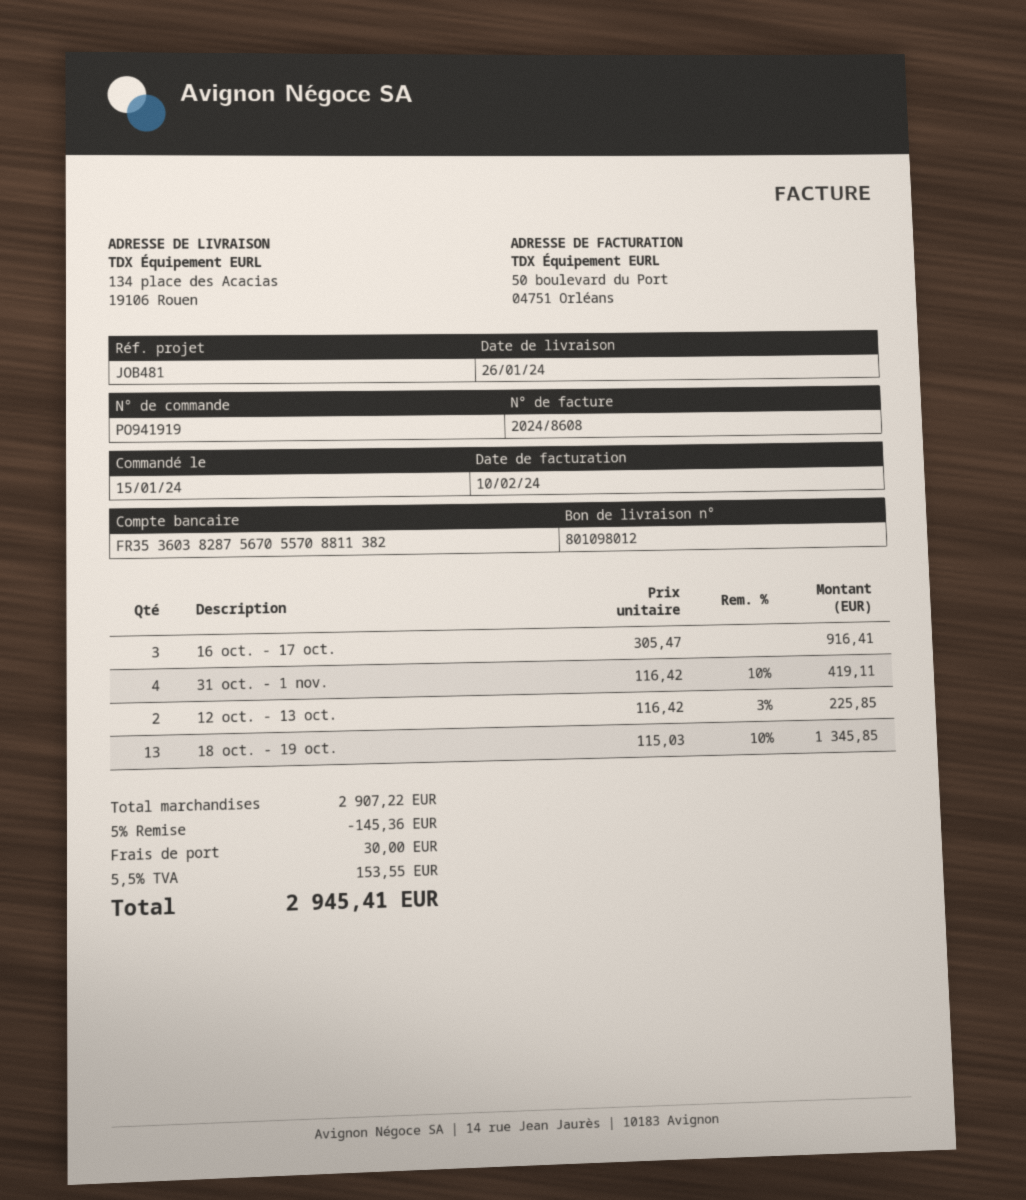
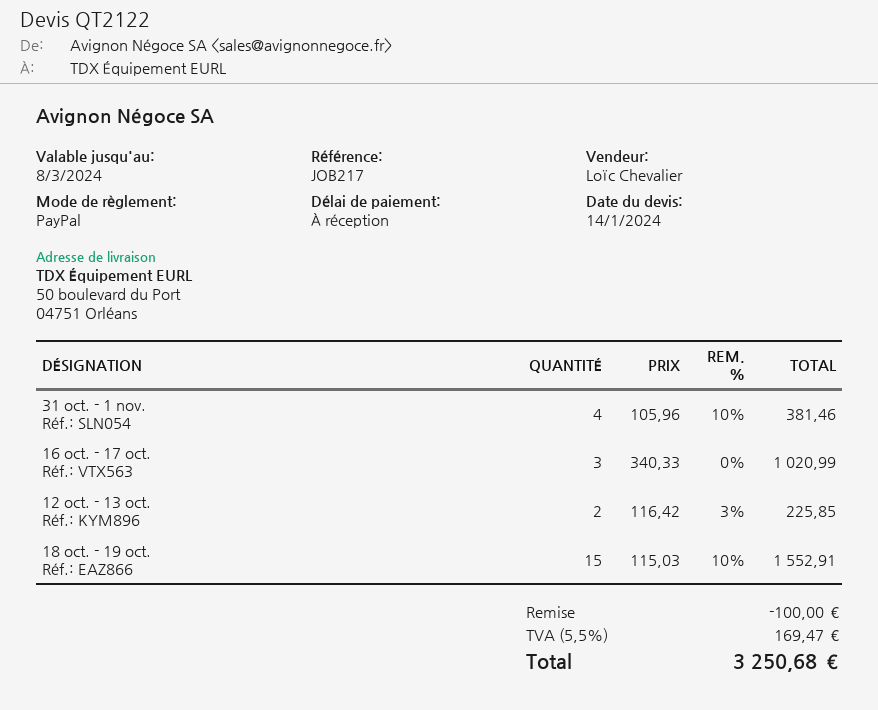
reference: JOB481 -> JOB217
ship to: 134 place des Acacias, 19106 Rouen -> 50 boulevard du Port, 04751 Orléans
16 oct. - 17 oct.: 3 x 305.47 = 916.41 -> 3 x 340.33 = 1020.99
31 oct. - 1 nov.: 4 x 116.42 - 10% = 419.11 -> 4 x 105.96 - 10% = 381.46
18 oct. - 19 oct.: 13 x 115.03 - 10% = 1345.85 -> 15 x 115.03 - 10% = 1552.91
discount: 145.36 -> 100.00
shipping: 30.00 -> none
tax: 5.5% = 153.55 -> 5.5% = 169.47
total: 2945.41 -> 3250.68

